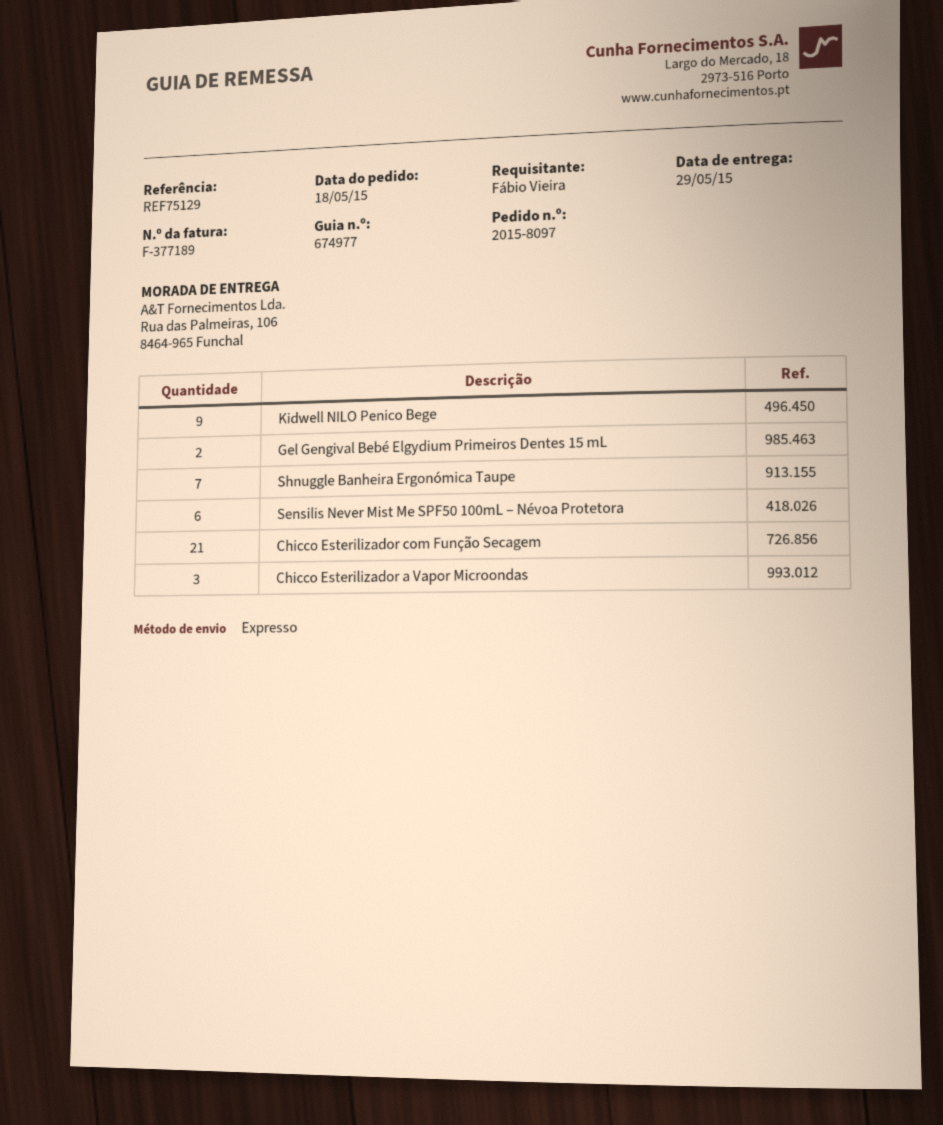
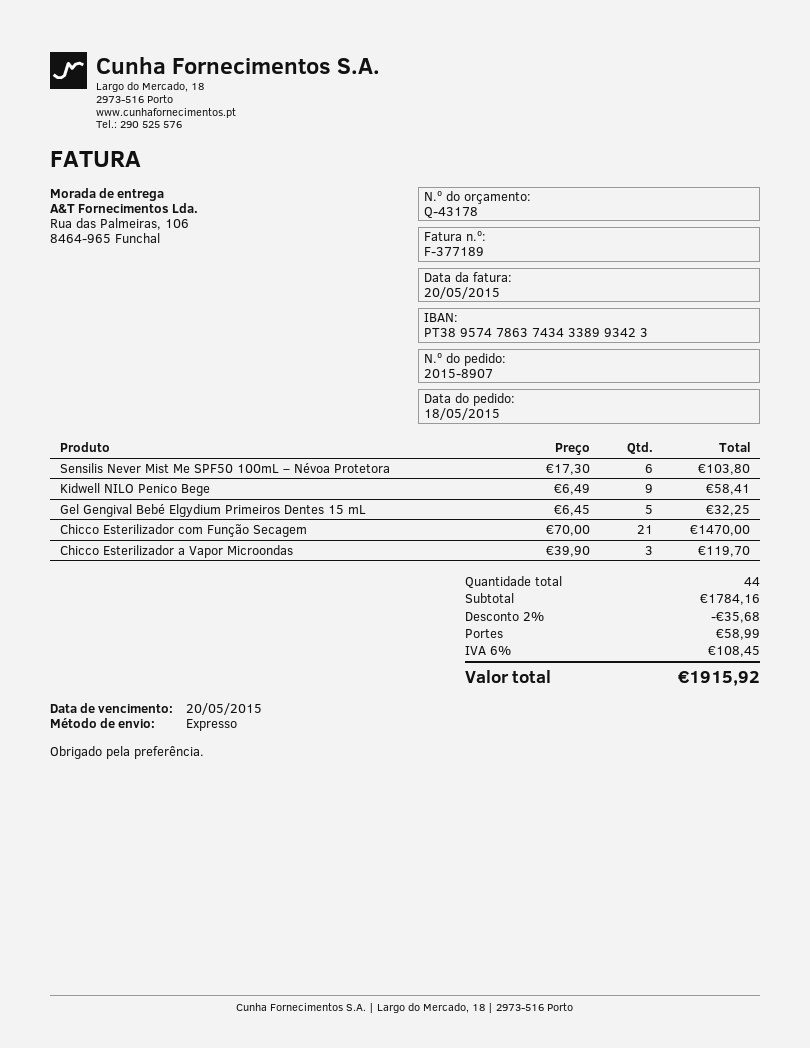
order number: 2015-8097 -> 2015-8907
Gel Gengival Bebé Elgydium Primeiros Dentes 15 mL: 2 -> 5
Shnuggle Banheira Ergonómica Taupe: 7 -> none

